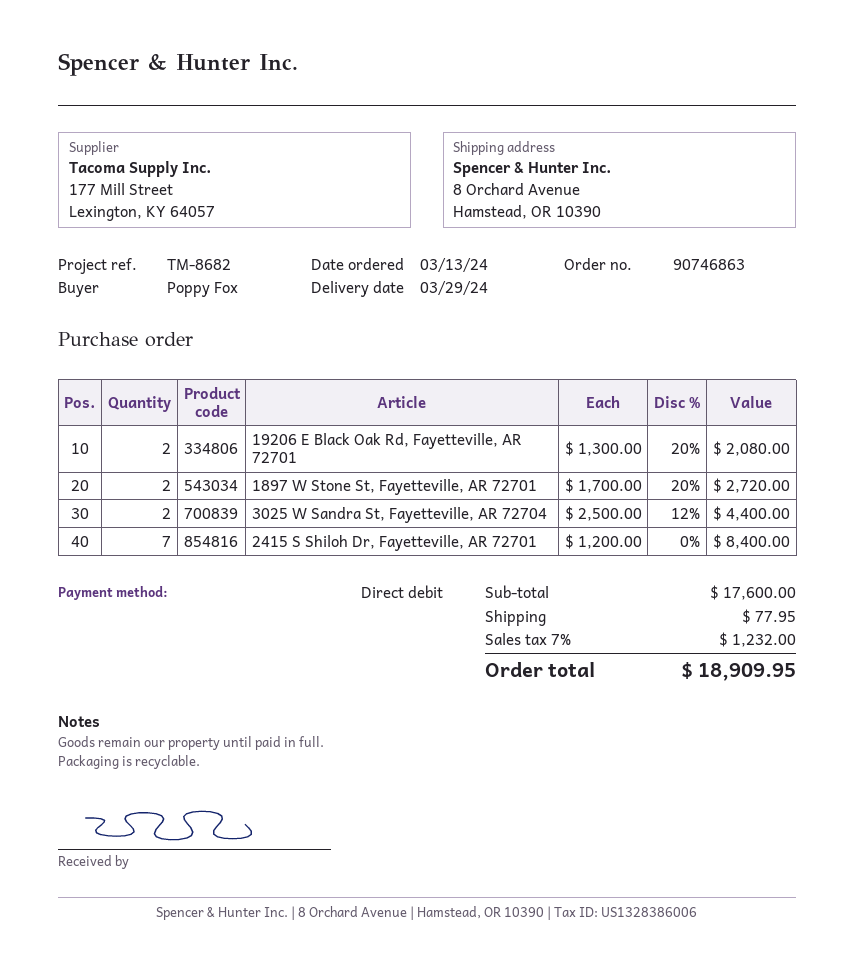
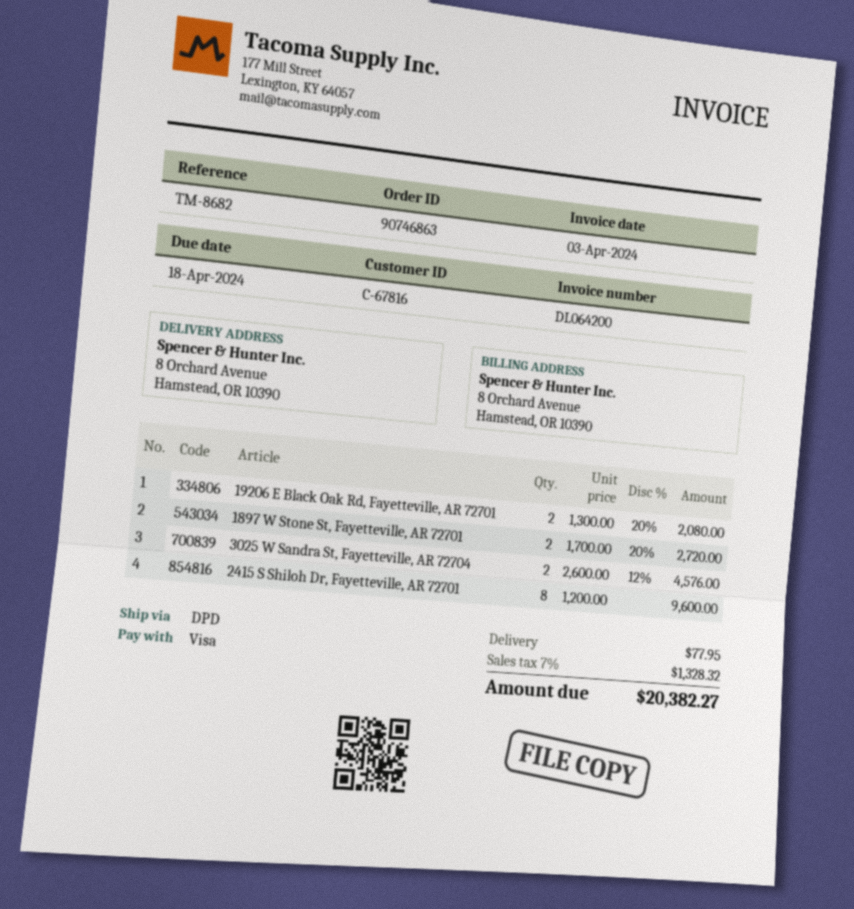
payment method: direct debit -> Visa
3025 W Sandra St, Fayetteville, AR 72704: 2 x 2500.00 - 12% = 4400.00 -> 2 x 2600.00 - 12% = 4576.00
2415 S Shiloh Dr, Fayetteville, AR 72701: 7 x 1200.00 = 8400.00 -> 8 x 1200.00 = 9600.00
tax: 7% = 1232.00 -> 7% = 1328.32
total: 18909.95 -> 20382.27

